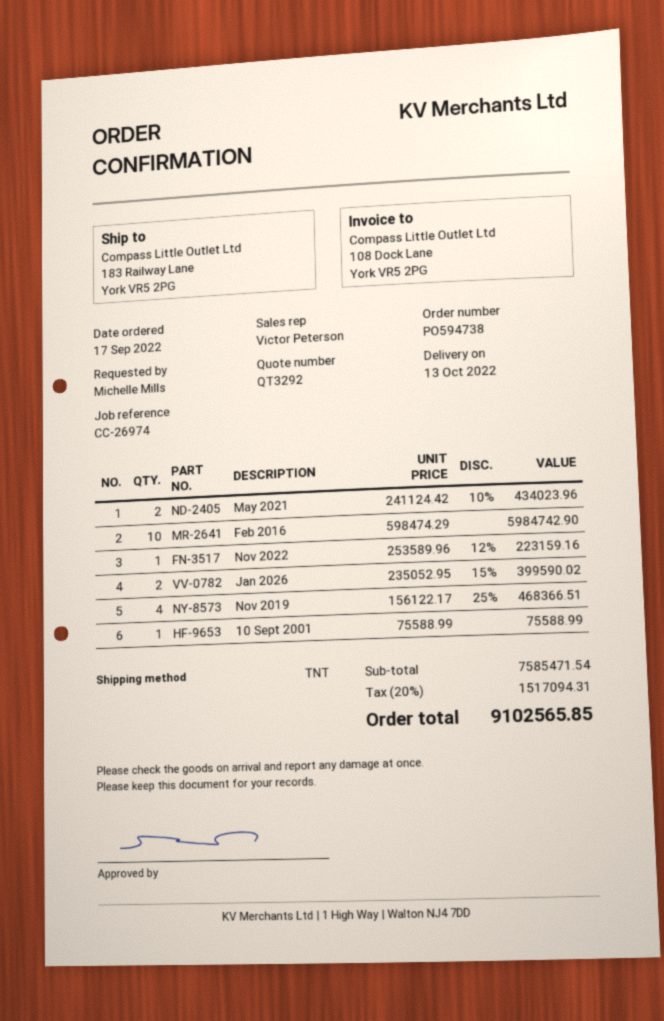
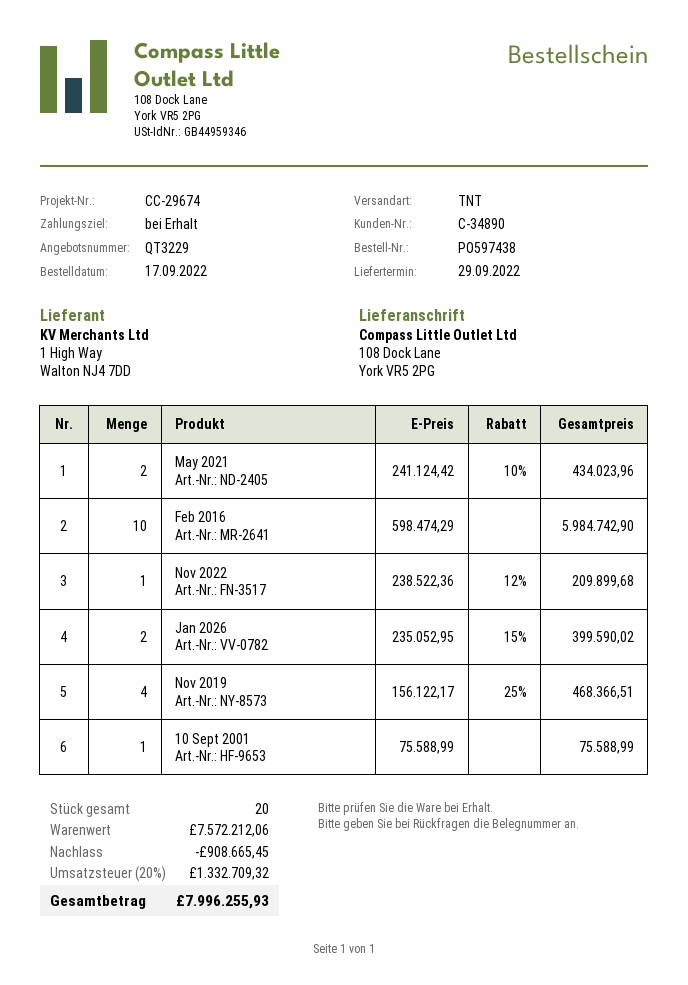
quote number: QT3292 -> QT3229
order number: PO594738 -> PO597438
delivery date: 2022-10-13 -> 2022-09-29
reference: CC-26974 -> CC-29674
ship to: 183 Railway Lane, York VR5 2PG -> 108 Dock Lane, York VR5 2PG
Nov 2022: 1 x 253589.96 - 12% = 223159.16 -> 1 x 238522.36 - 12% = 209899.68
subtotal: 7585471.54 -> 7572212.06
discount: none -> 908665.45
tax: 20% = 1517094.31 -> 20% = 1332709.32
total: 9102565.85 -> 7996255.93

